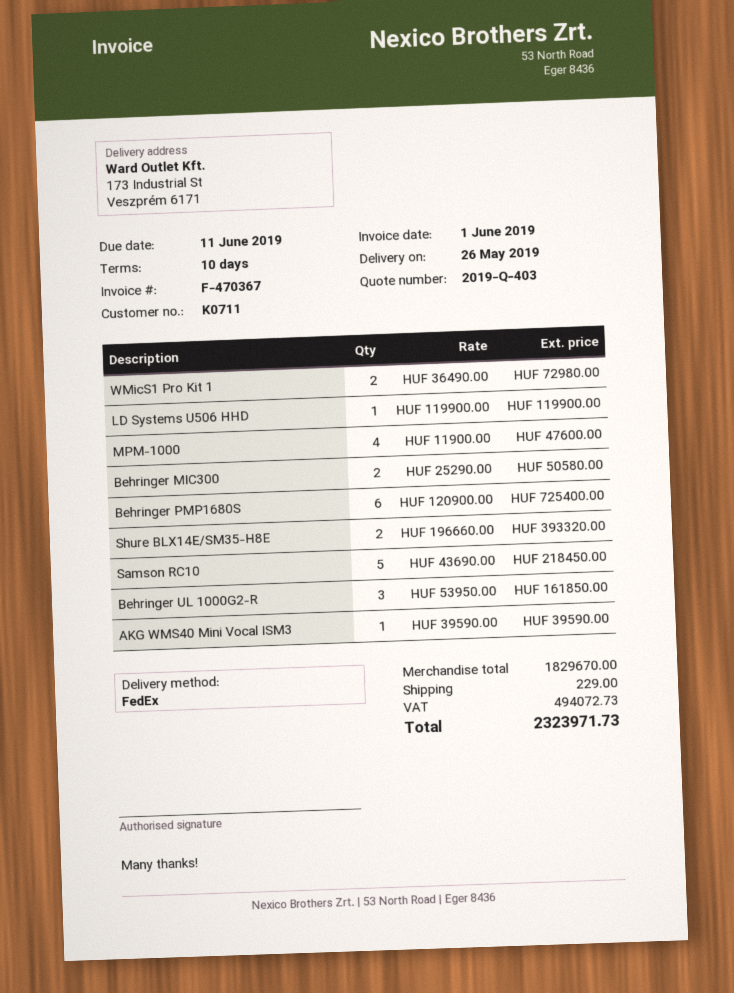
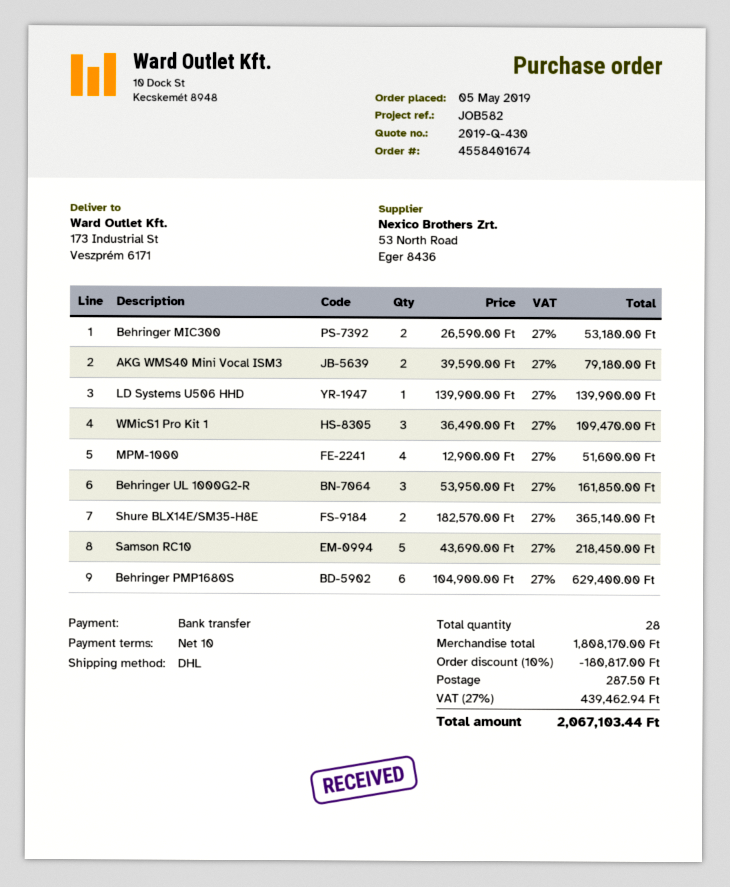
quote number: 2019-Q-403 -> 2019-Q-430
shipping method: FedEx -> DHL
WMicS1 Pro Kit 1: 2 x 36490.00 = 72980.00 -> 3 x 36490.00 = 109470.00
LD Systems U506 HHD: 1 x 119900.00 = 119900.00 -> 1 x 139900.00 = 139900.00
MPM-1000: 4 x 11900.00 = 47600.00 -> 4 x 12900.00 = 51600.00
Behringer MIC300: 2 x 25290.00 = 50580.00 -> 2 x 26590.00 = 53180.00
Behringer PMP1680S: 6 x 120900.00 = 725400.00 -> 6 x 104900.00 = 629400.00
Shure BLX14E/SM35-H8E: 2 x 196660.00 = 393320.00 -> 2 x 182570.00 = 365140.00
AKG WMS40 Mini Vocal ISM3: 1 x 39590.00 = 39590.00 -> 2 x 39590.00 = 79180.00
subtotal: 1829670.00 -> 1808170.00
discount: none -> 10% = 180817.00
shipping: 229.00 -> 287.50
tax: 494072.73 -> 439462.94
total: 2323971.73 -> 2067103.44

